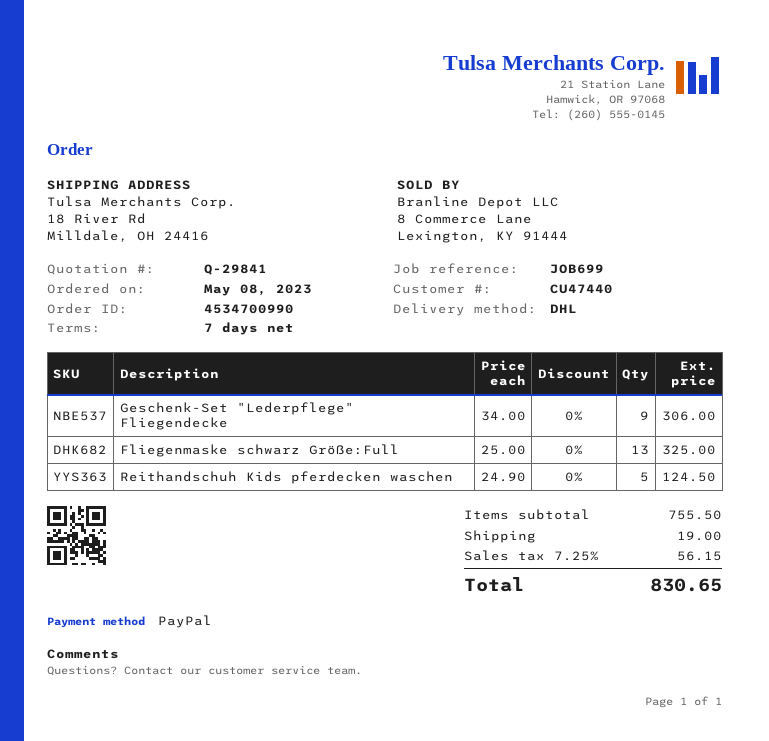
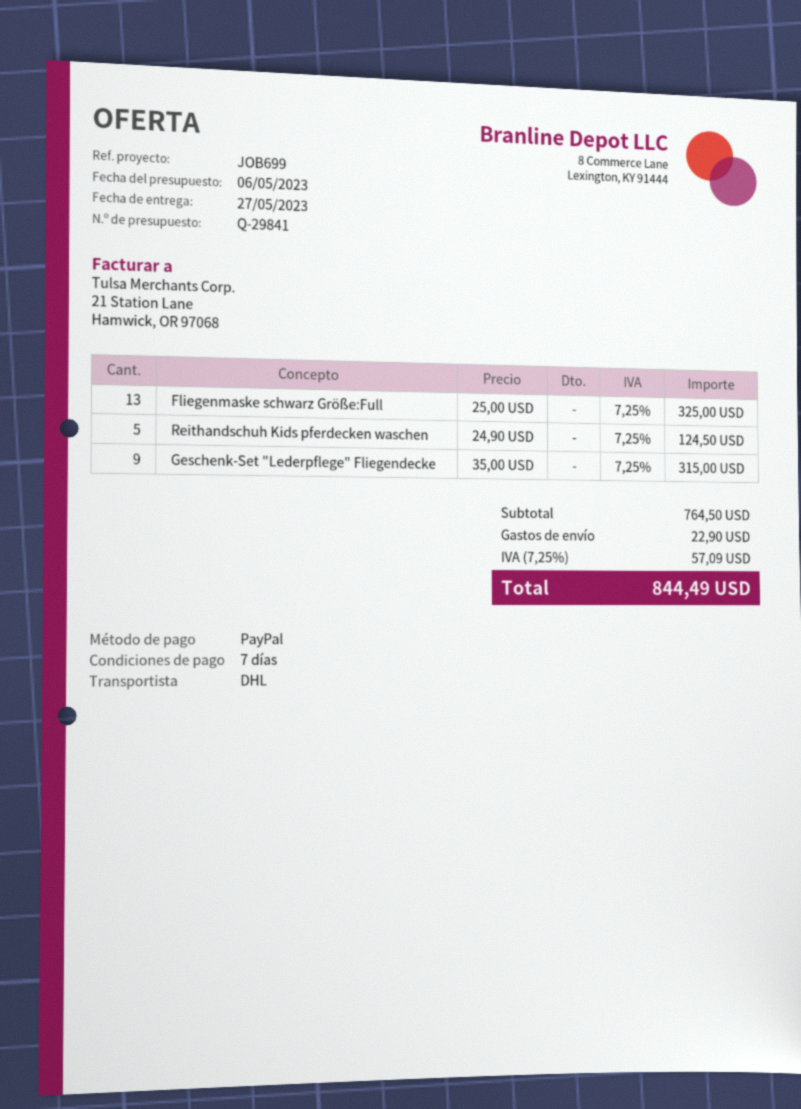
Geschenk-Set "Lederpflege" Fliegendecke: 9 x 34.00 = 306.00 -> 9 x 35.00 = 315.00
subtotal: 755.50 -> 764.50
shipping: 19.00 -> 22.90
tax: 7.25% = 56.15 -> 7.25% = 57.09
total: 830.65 -> 844.49

